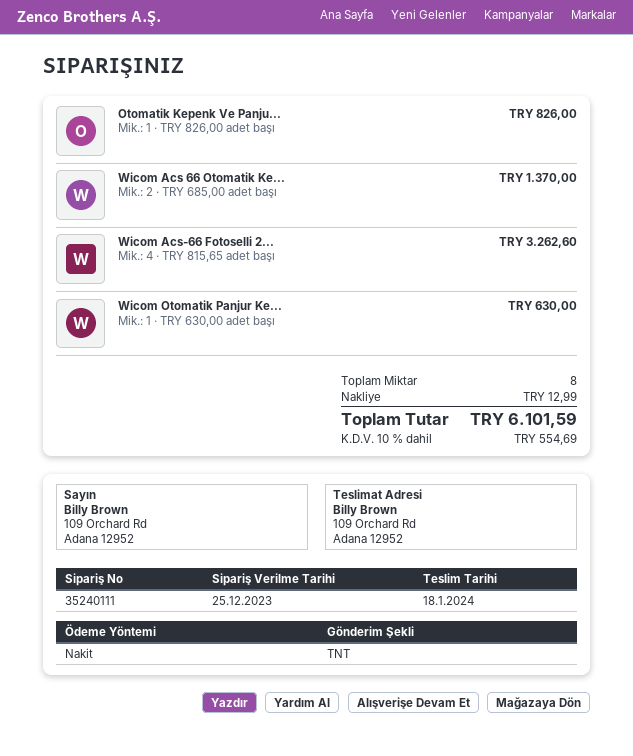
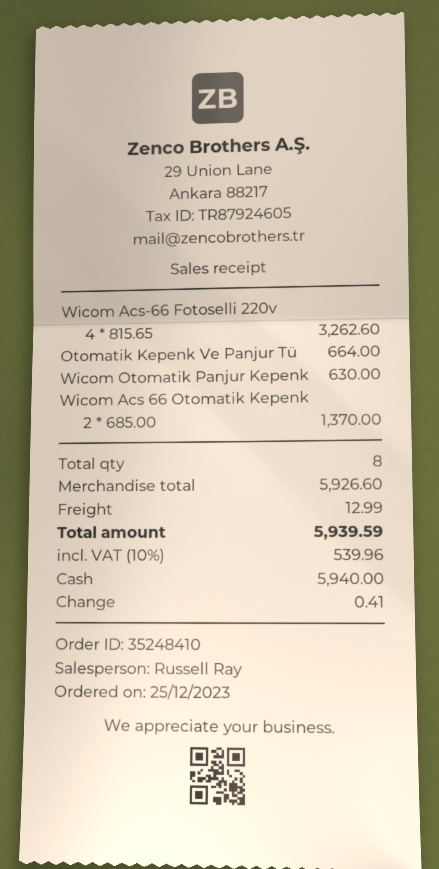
order number: 35240111 -> 35248410
Otomatik Kepenk Ve Panju...: 1 x 826.00 = 826.00 -> 1 x 664.00 = 664.00
tax: 10% = 554.69 -> 10% = 539.96
total: 6101.59 -> 5939.59

